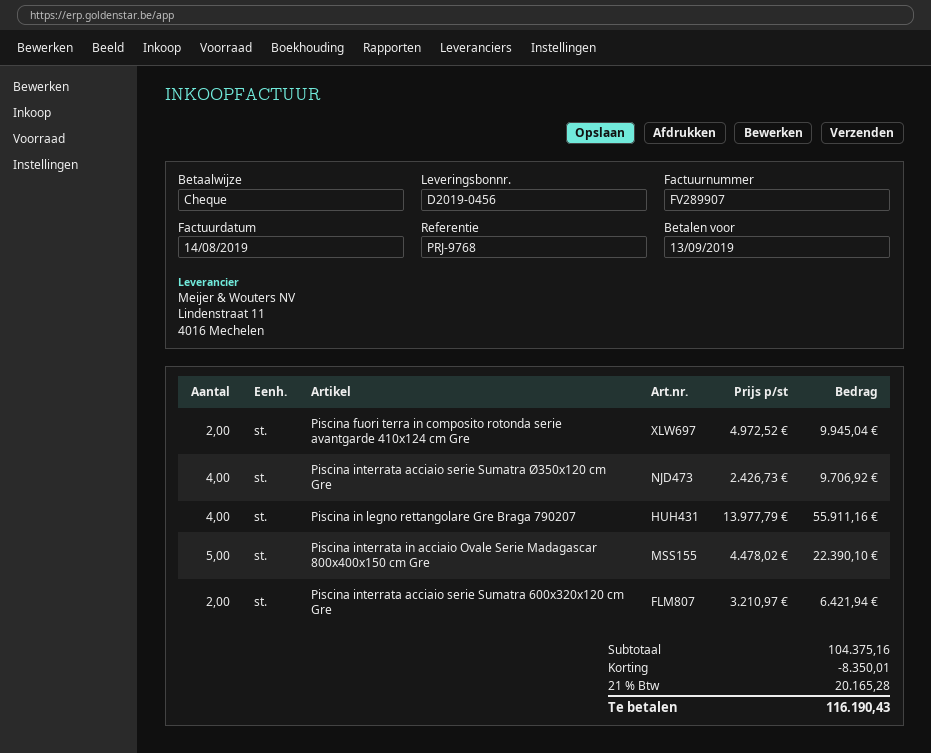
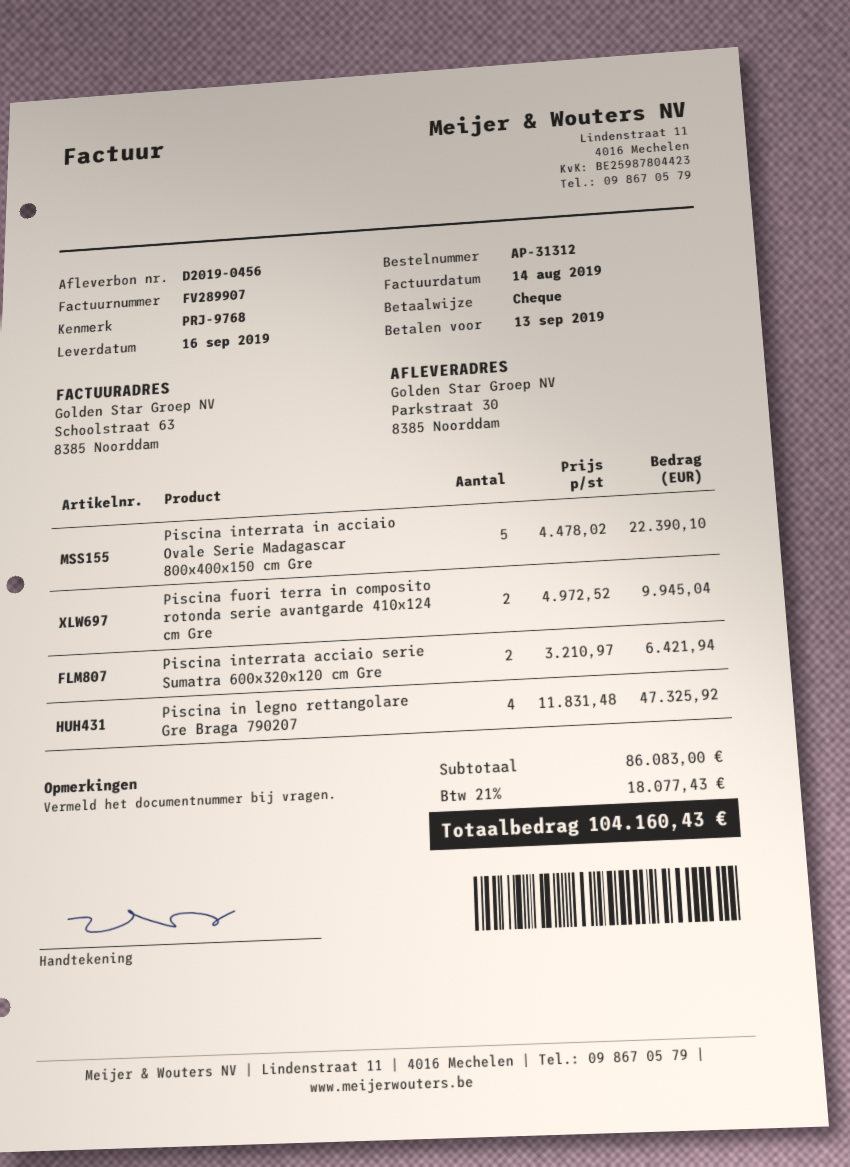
Piscina interrata acciaio serie Sumatra Ø350x120 cm Gre: 4 x 2426.73 = 9706.92 -> none
Piscina in legno rettangolare Gre Braga 790207: 4 x 13977.79 = 55911.16 -> 4 x 11831.48 = 47325.92
subtotal: 104375.16 -> 86083.00
discount: 8350.01 -> none
tax: 21% = 20165.28 -> 21% = 18077.43
total: 116190.43 -> 104160.43

